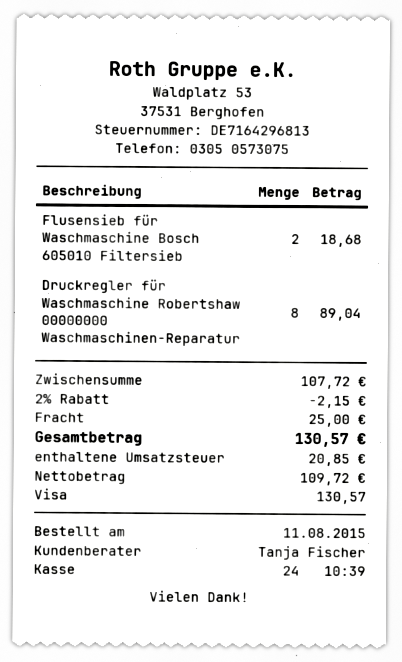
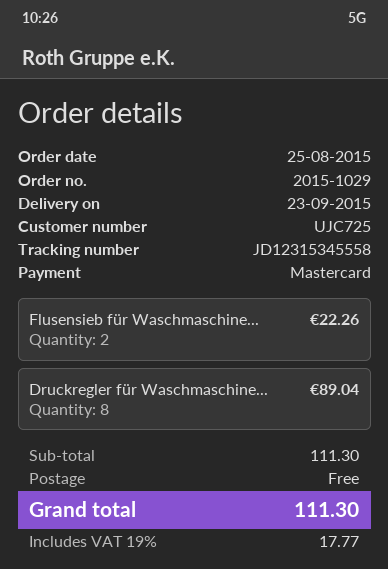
order date: 2015-08-11 -> 2015-08-25
payment method: Visa -> Mastercard
Flusensieb für Waschmaschine Bosch 605010 Filtersieb: 2 for 18.68 -> 2 for 22.26
subtotal: 107.72 -> 111.30
discount: 2% = 2.15 -> none
shipping: 25.00 -> 0.00
tax: 20.85 -> 17.77
total: 130.57 -> 111.30

